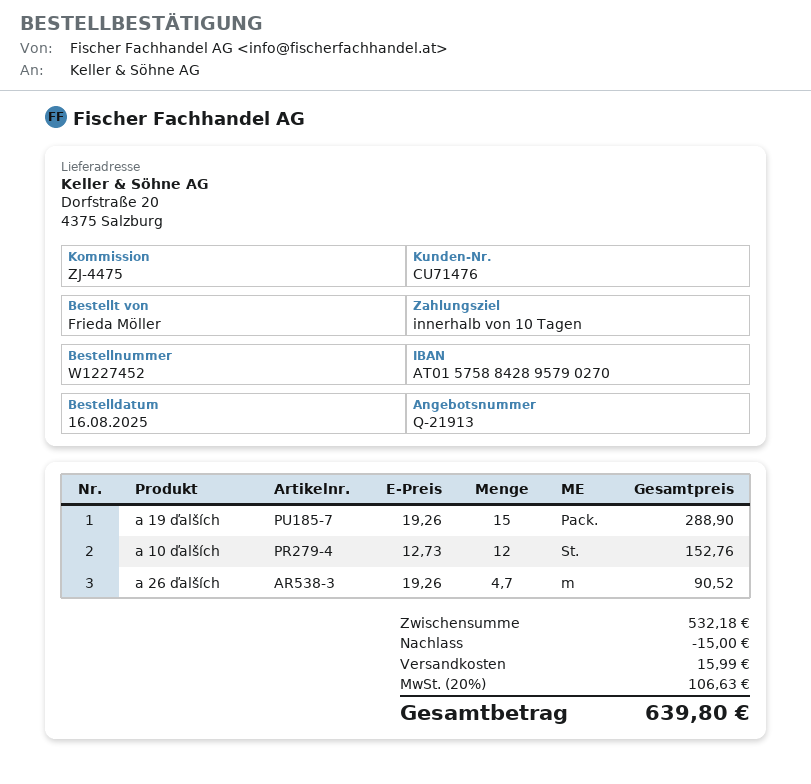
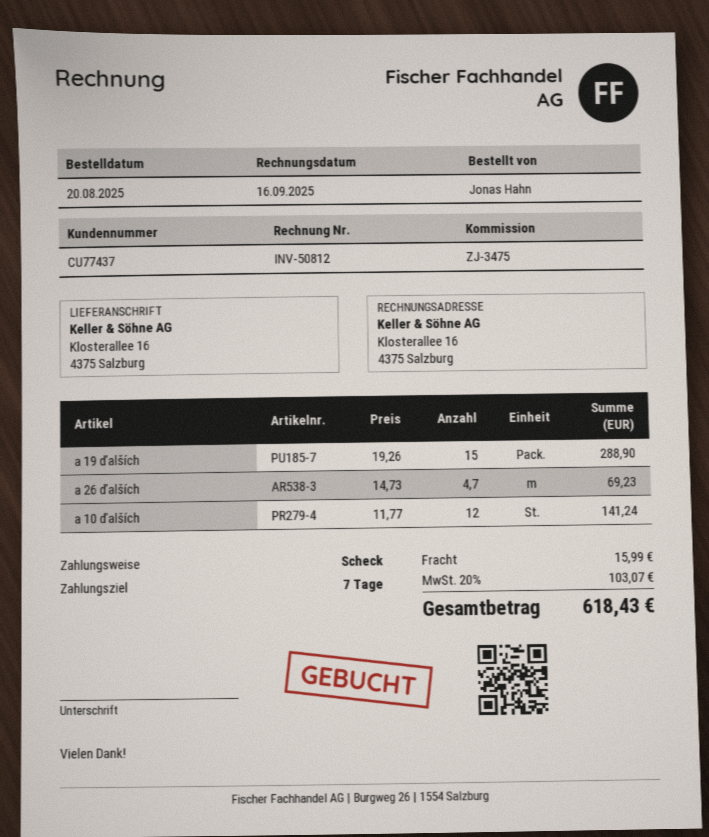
order date: 2025-08-16 -> 2025-08-20
payment terms: 10 days -> 7 days
customer number: CU71476 -> CU77437
reference: ZJ-4475 -> ZJ-3475
ordered by: Frieda Möller -> Jonas Hahn
ship to: Dorfstraße 20, 4375 Salzburg -> Klosterallee 16, 4375 Salzburg
a 10 ďalších: 12 x 12.73 = 152.76 -> 12 x 11.77 = 141.24
a 26 ďalších: 4.7 x 19.26 = 90.52 -> 4.7 x 14.73 = 69.23
discount: 15.00 -> none
tax: 20% = 106.63 -> 20% = 103.07
total: 639.80 -> 618.43

